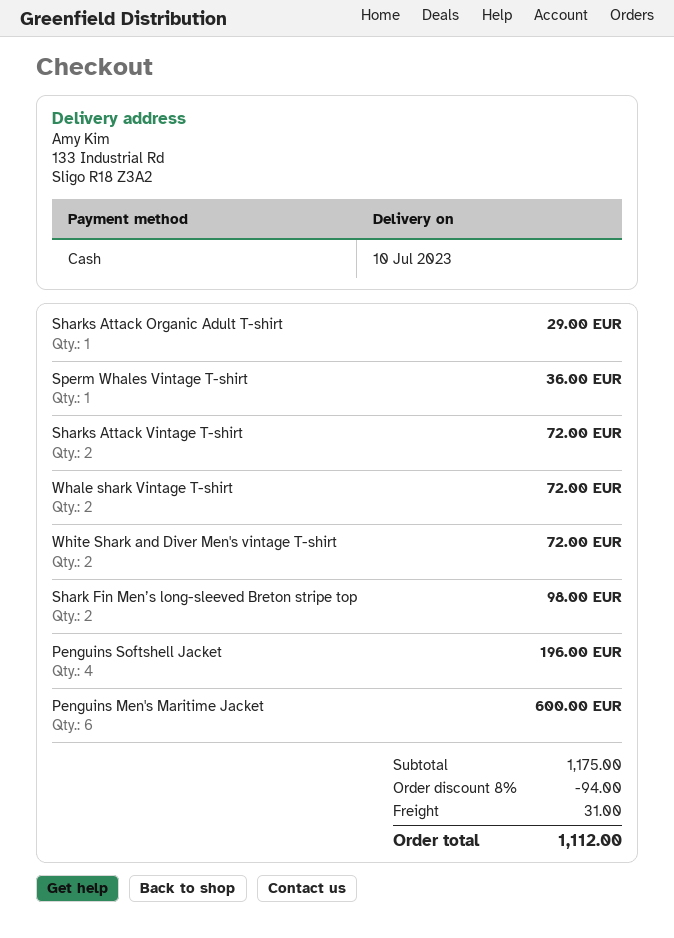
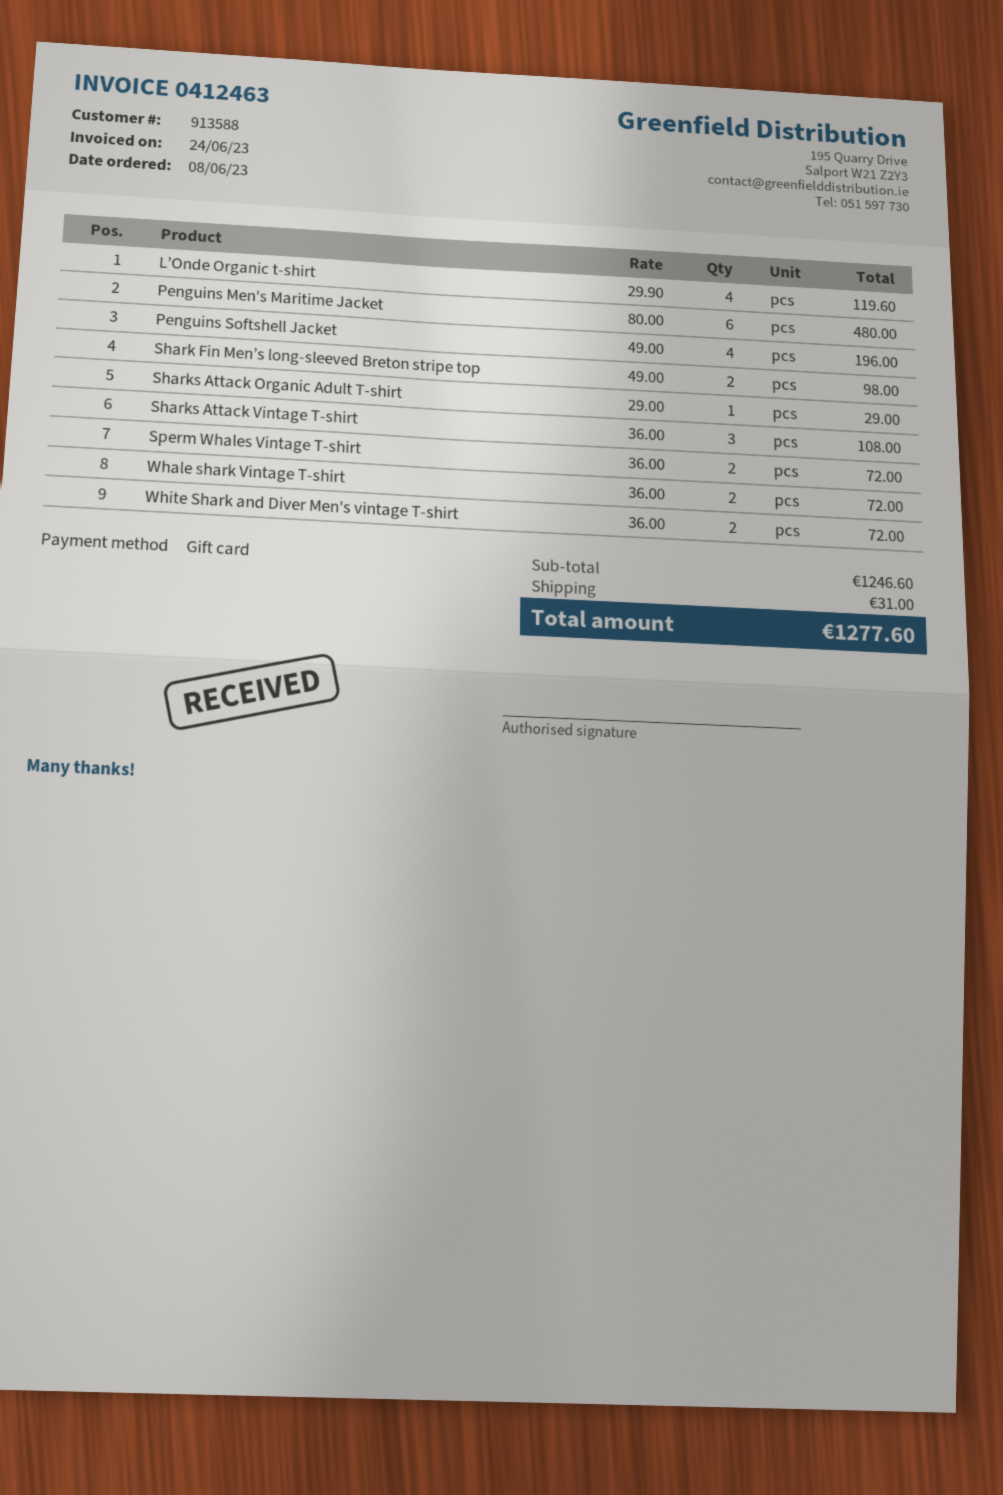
payment method: cash -> gift card
Sperm Whales Vintage T-shirt: 1 for 36.00 -> 2 for 72.00
Sharks Attack Vintage T-shirt: 2 for 72.00 -> 3 for 108.00
Penguins Men's Maritime Jacket: 6 for 600.00 -> 6 for 480.00
L’Onde Organic t-shirt: none -> 4 for 119.60
subtotal: 1175.00 -> 1246.60
discount: 8% = 94.00 -> none
total: 1112.00 -> 1277.60

